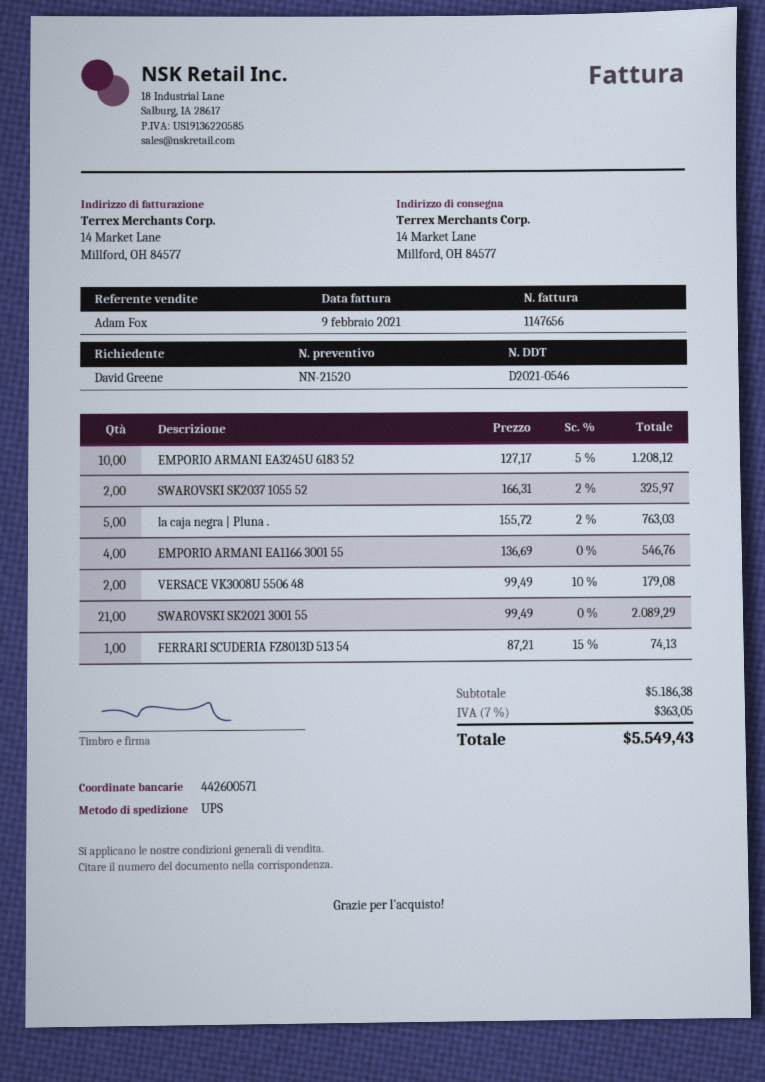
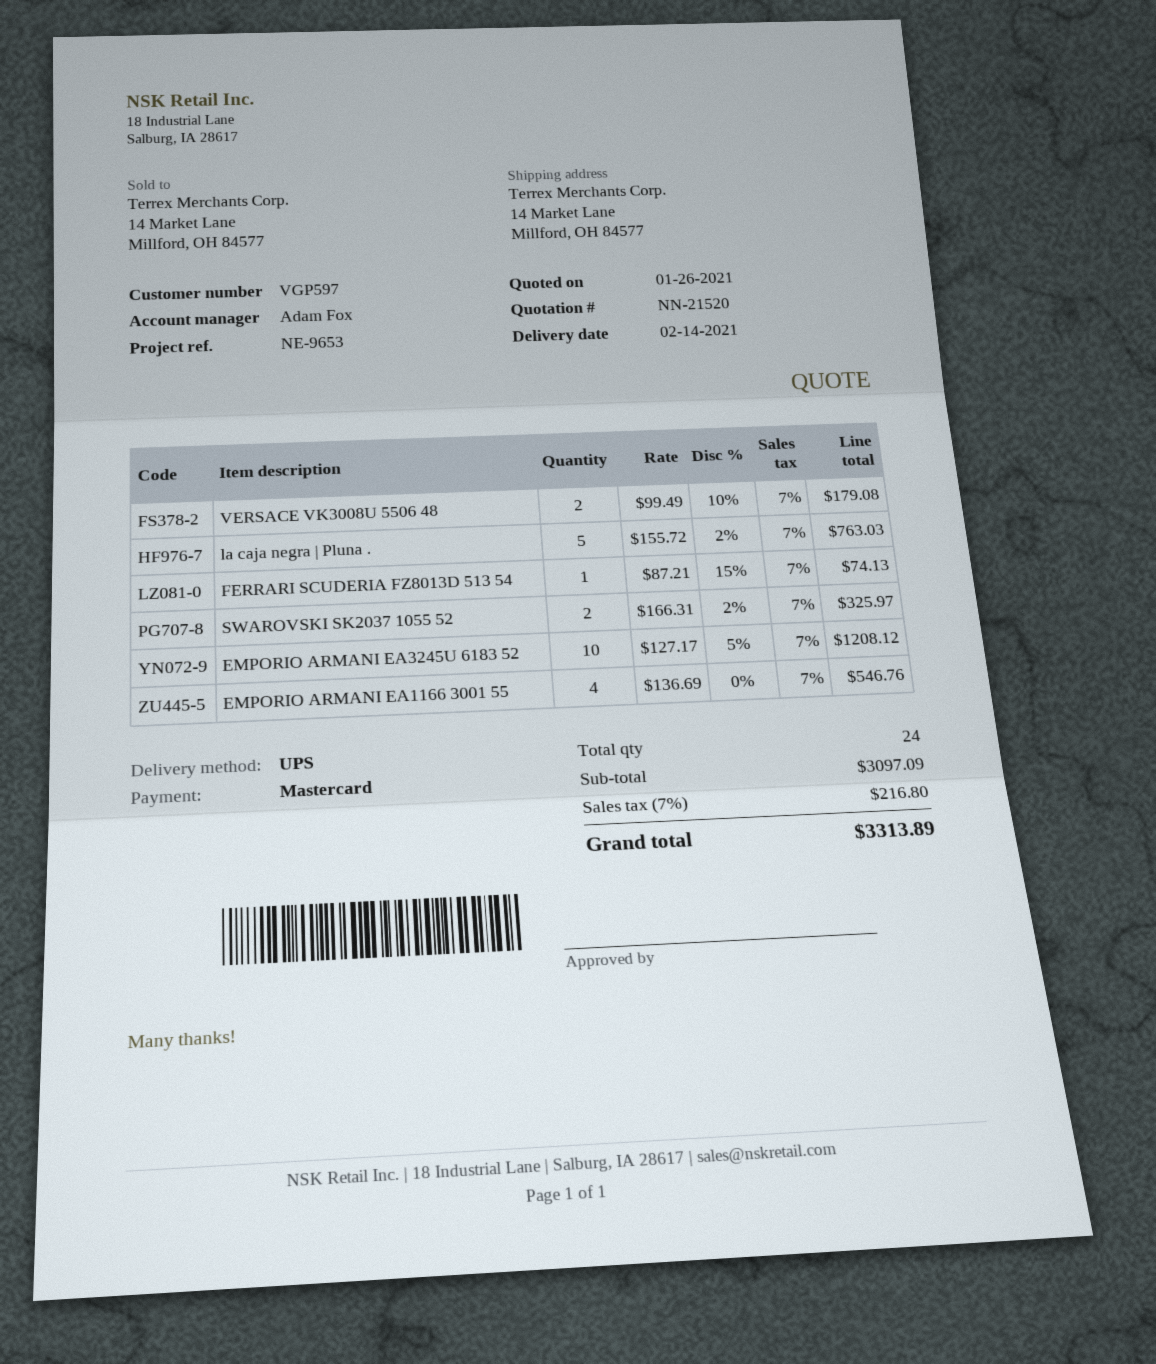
SWAROVSKI SK2021 3001 55: 21 x 99.49 = 2089.29 -> none
subtotal: 5186.38 -> 3097.09
tax: 7% = 363.05 -> 7% = 216.80
total: 5549.43 -> 3313.89

